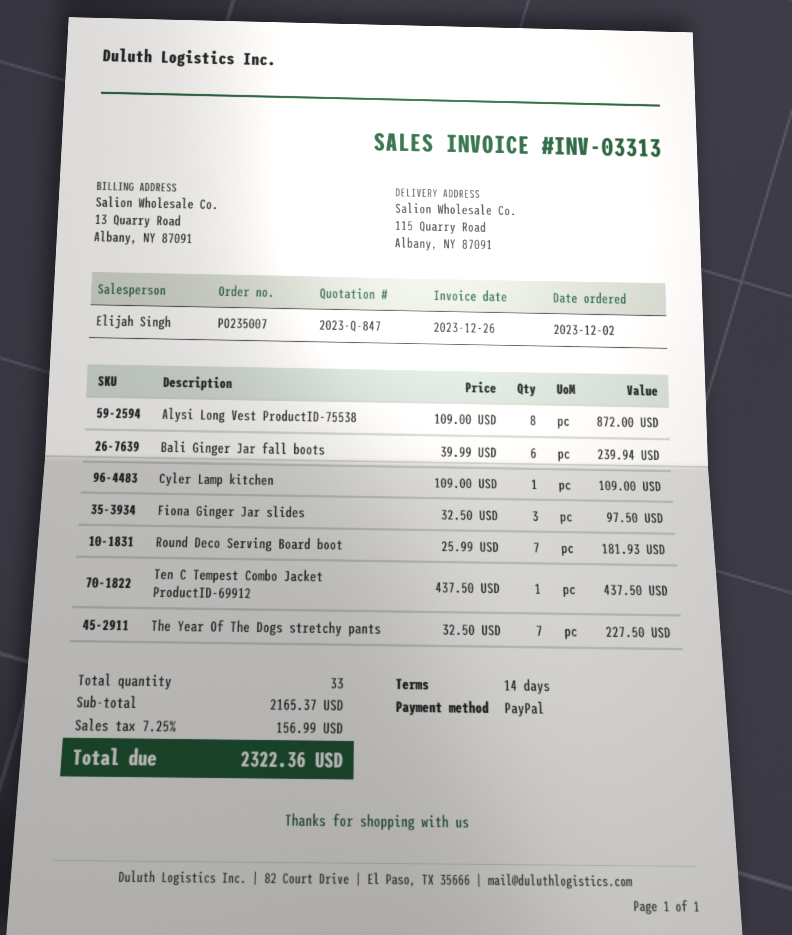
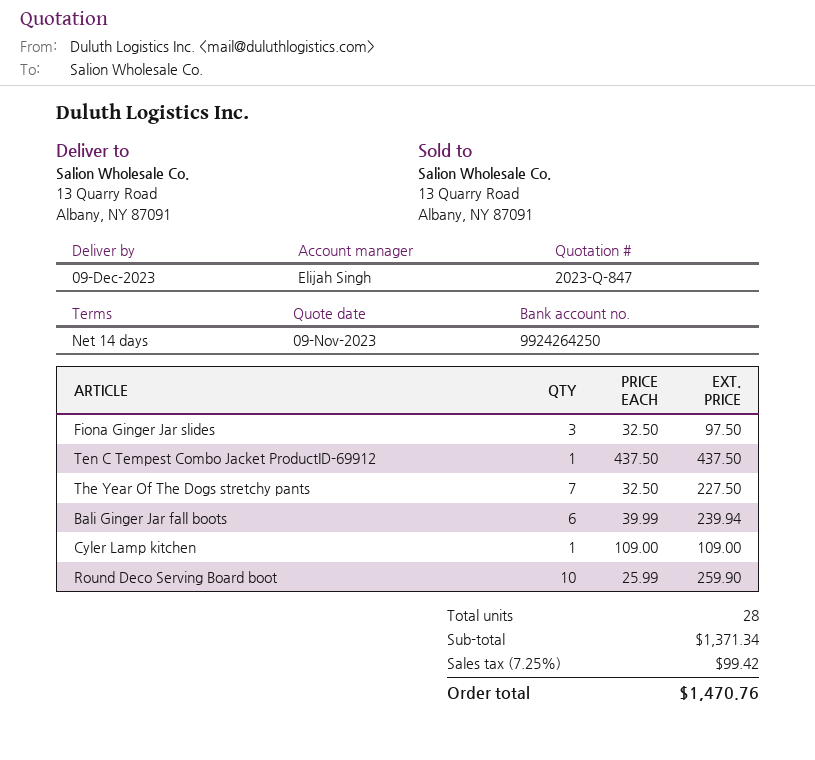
ship to: 115 Quarry Road, Albany, NY 87091 -> 13 Quarry Road, Albany, NY 87091
Alysi Long Vest ProductID-75538: 8 x 109.00 = 872.00 -> none
Round Deco Serving Board boot: 7 x 25.99 = 181.93 -> 10 x 25.99 = 259.90
total quantity: 33 -> 28
subtotal: 2165.37 -> 1371.34
tax: 7.25% = 156.99 -> 7.25% = 99.42
total: 2322.36 -> 1470.76

